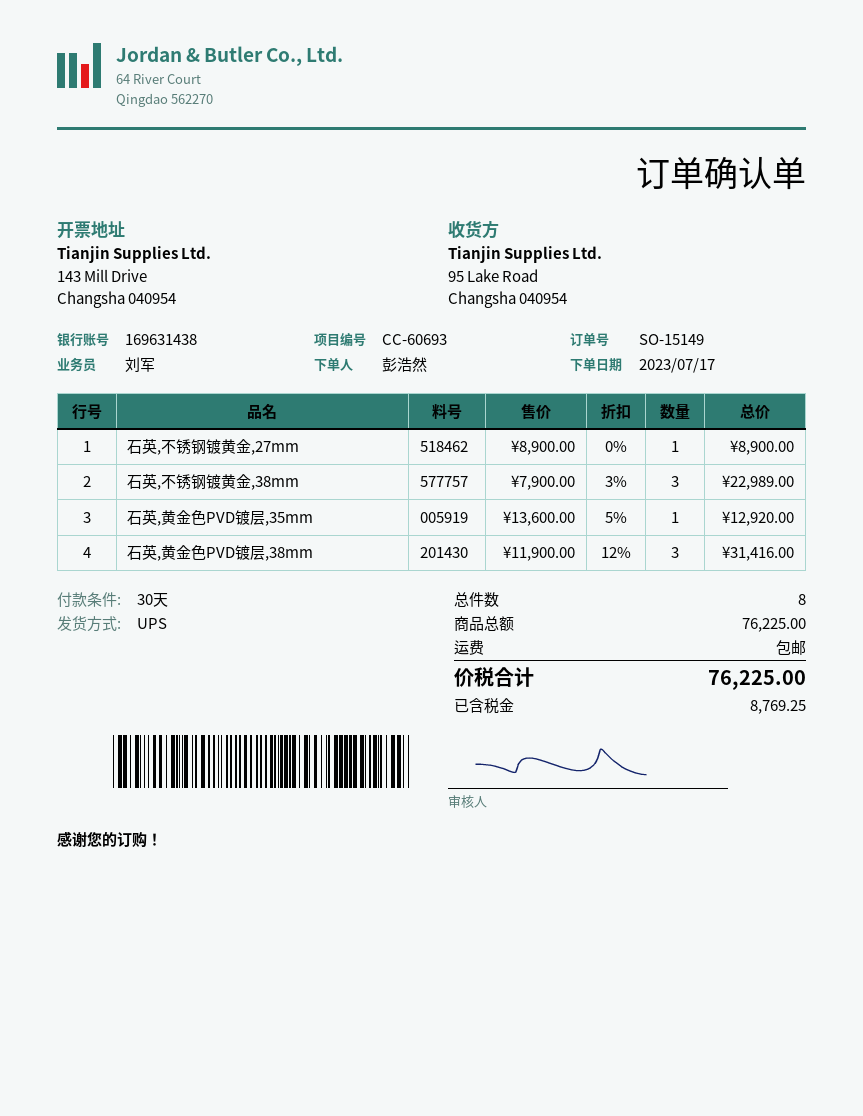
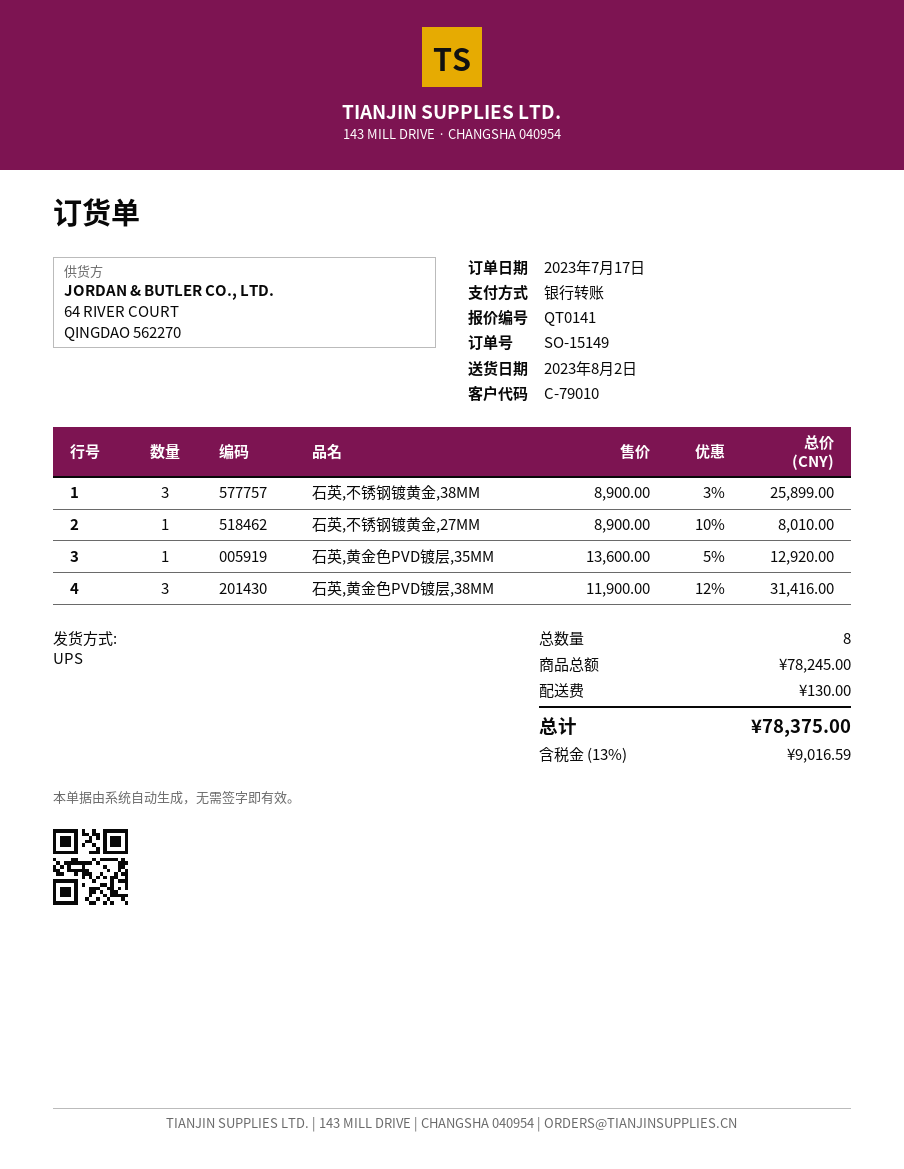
石英,不锈钢镀黄金,27mm: 1 x 8900.00 = 8900.00 -> 1 x 8900.00 - 10% = 8010.00
石英,不锈钢镀黄金,38mm: 3 x 7900.00 - 3% = 22989.00 -> 3 x 8900.00 - 3% = 25899.00
subtotal: 76225.00 -> 78245.00
shipping: 0.00 -> 130.00
tax: 8769.25 -> 9016.59
total: 76225.00 -> 78375.00

